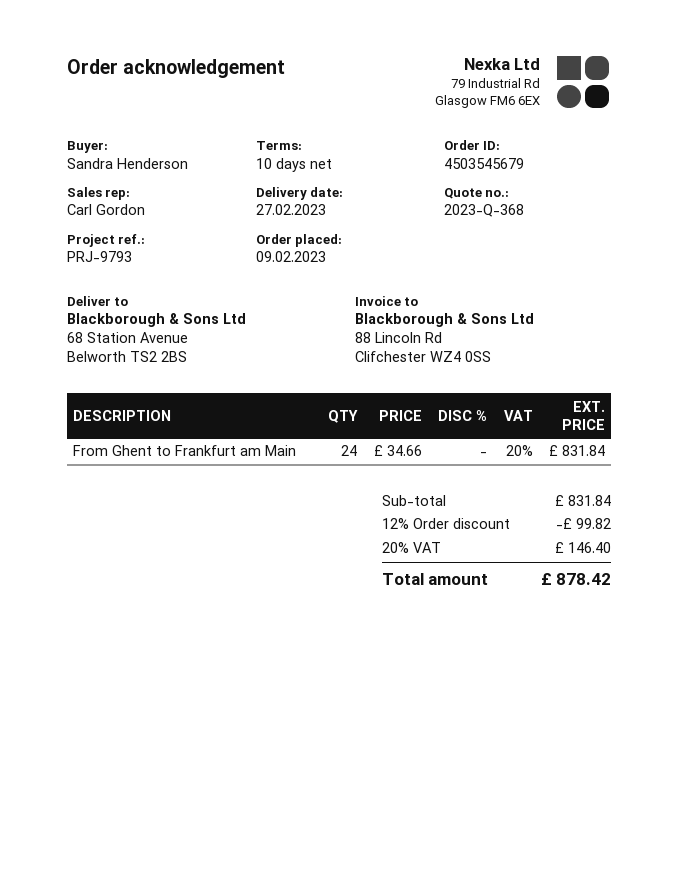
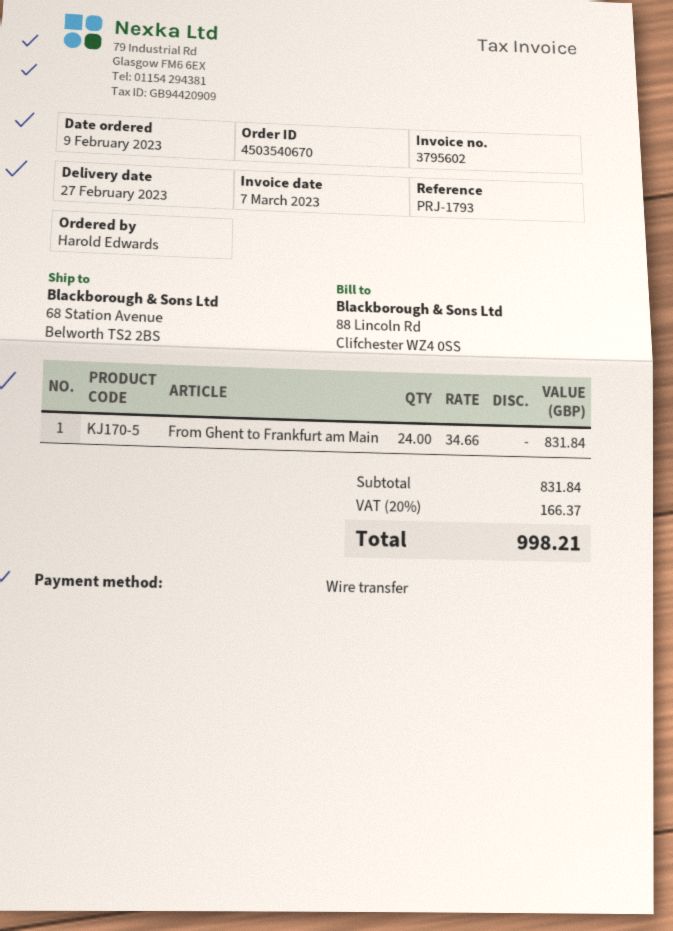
order number: 4503545679 -> 4503540670
reference: PRJ-9793 -> PRJ-1793
ordered by: Sandra Henderson -> Harold Edwards
discount: 12% = 99.82 -> none
tax: 20% = 146.40 -> 20% = 166.37
total: 878.42 -> 998.21

